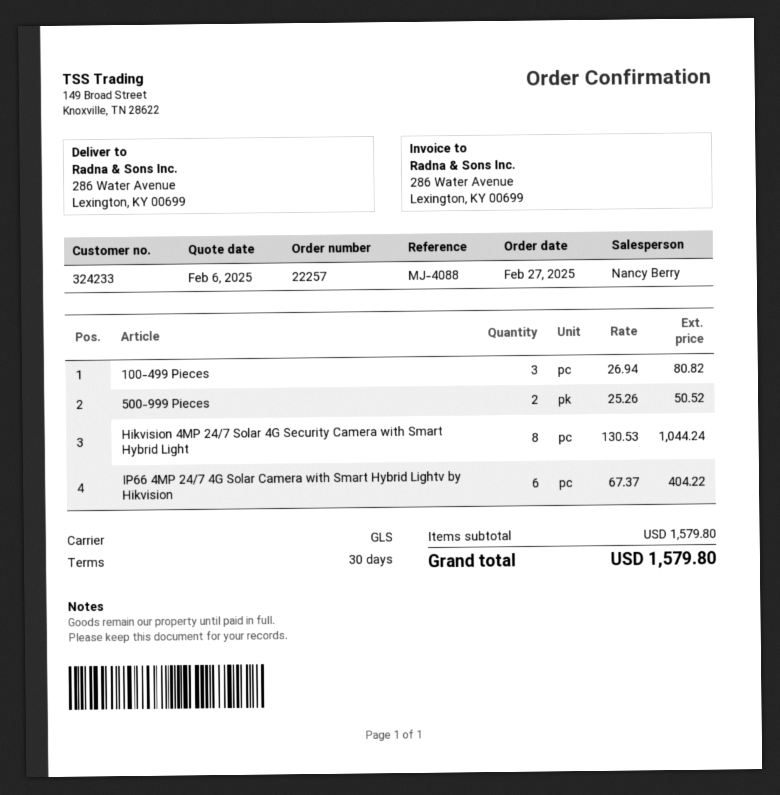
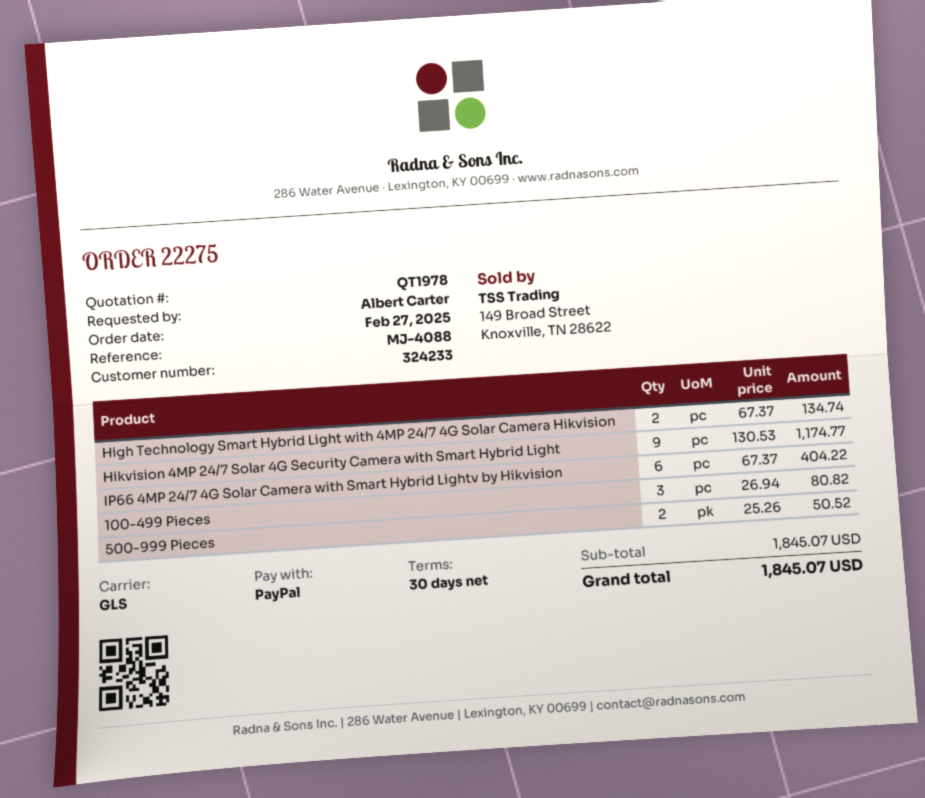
order number: 22257 -> 22275
Hikvision 4MP 24/7 Solar 4G Security Camera with Smart Hybrid Light: 8 x 130.53 = 1044.24 -> 9 x 130.53 = 1174.77
High Technology Smart Hybrid Light with 4MP 24/7 4G Solar Camera Hikvision: none -> 2 x 67.37 = 134.74
subtotal: 1579.80 -> 1845.07
total: 1579.80 -> 1845.07

